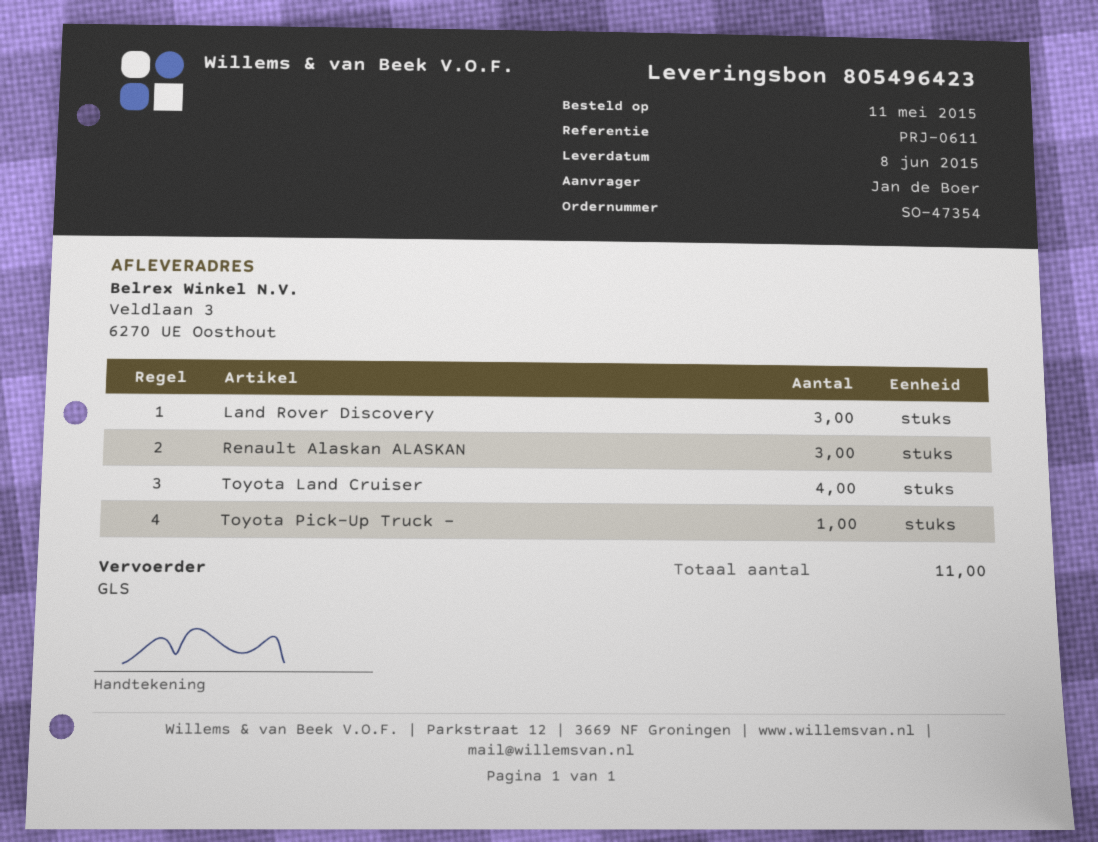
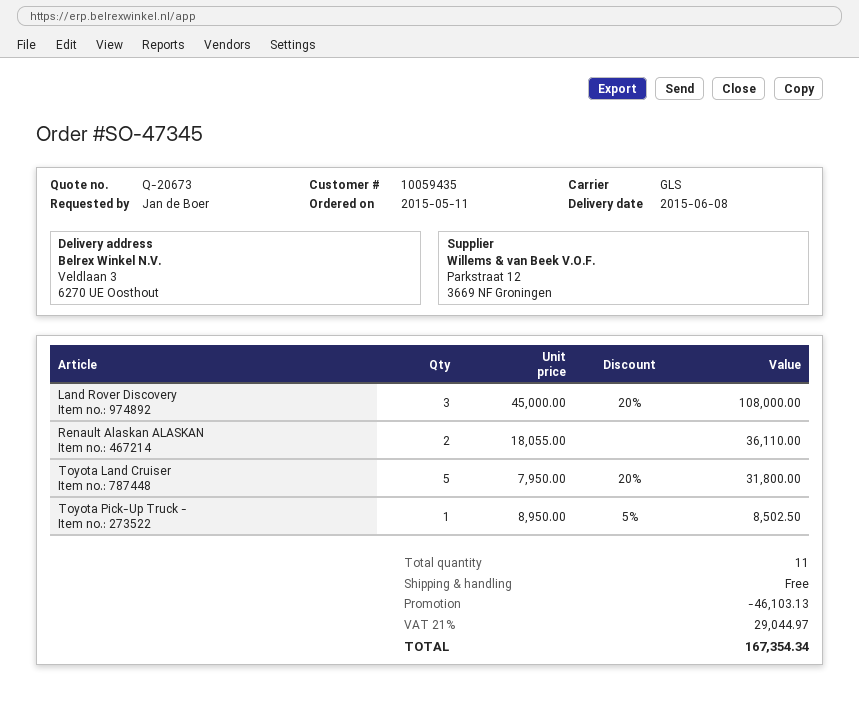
order number: SO-47354 -> SO-47345
Renault Alaskan ALASKAN: 3 -> 2
Toyota Land Cruiser: 4 -> 5

